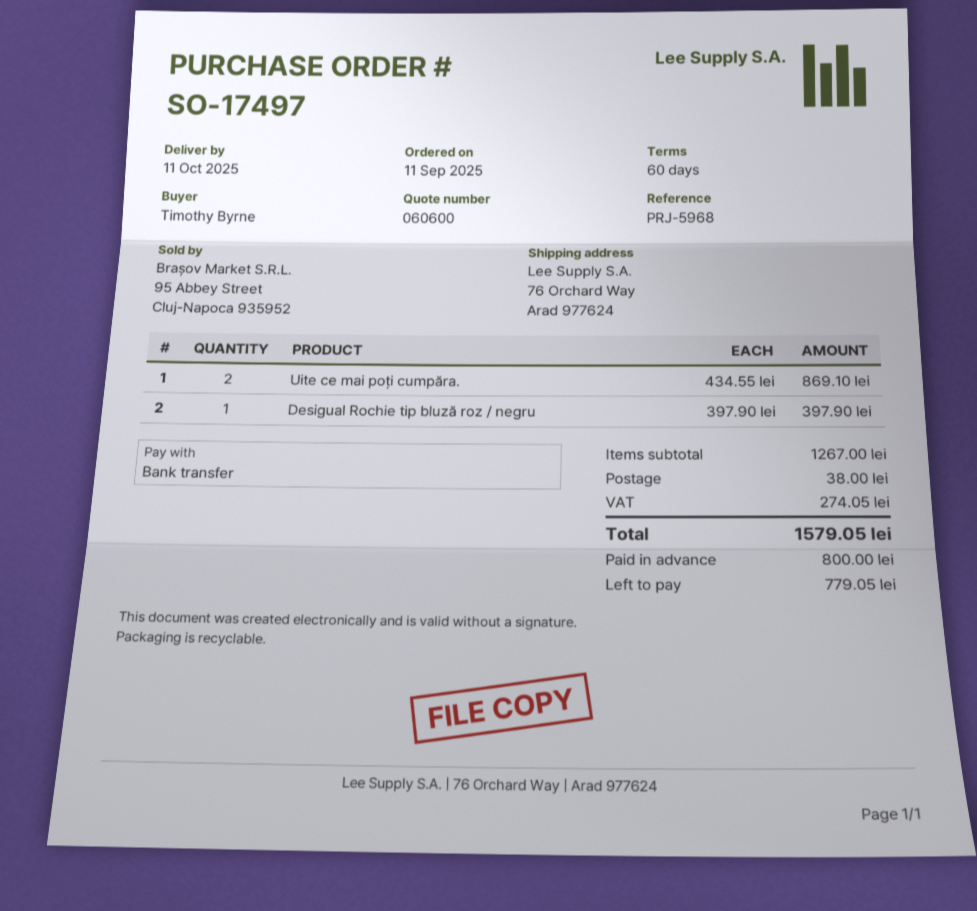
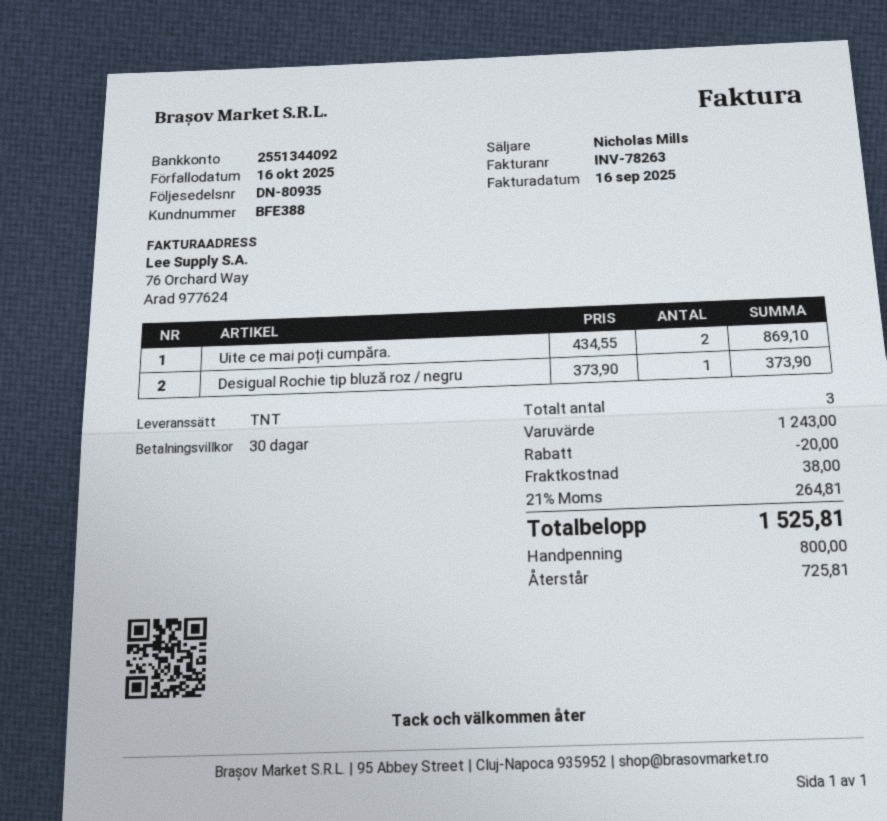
payment terms: 60 days -> 30 days
Desigual Rochie tip bluză roz / negru: 1 x 397.90 = 397.90 -> 1 x 373.90 = 373.90
subtotal: 1267.00 -> 1243.00
discount: none -> 20.00
tax: 274.05 -> 264.81
total: 1579.05 -> 1525.81
balance: 779.05 -> 725.81

